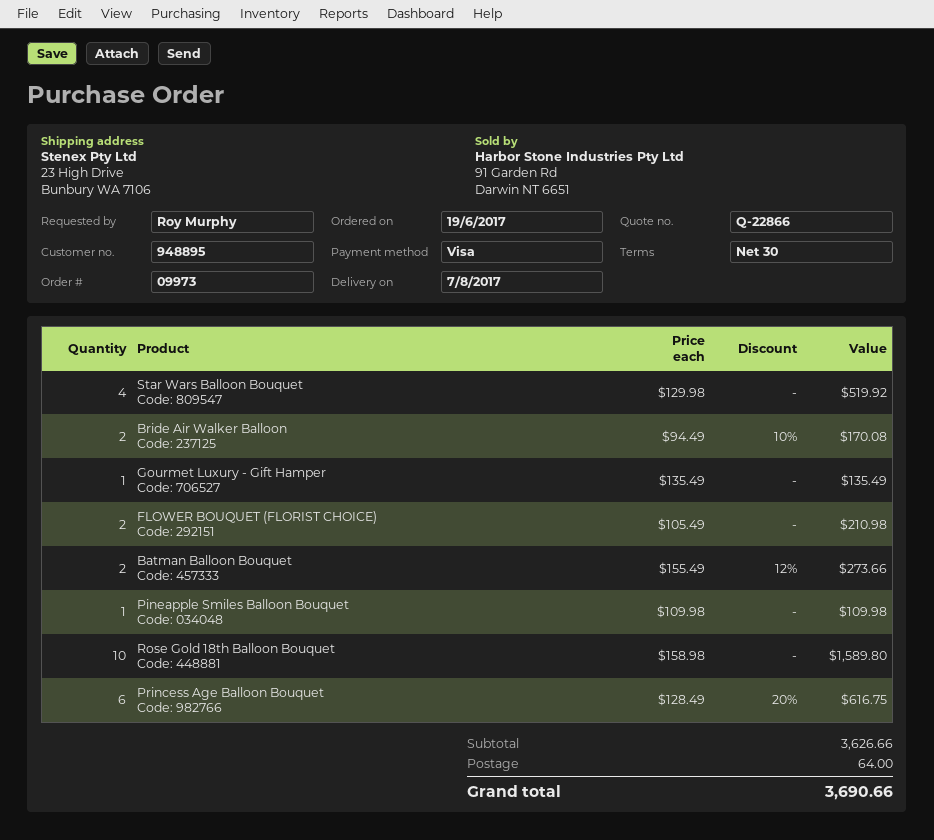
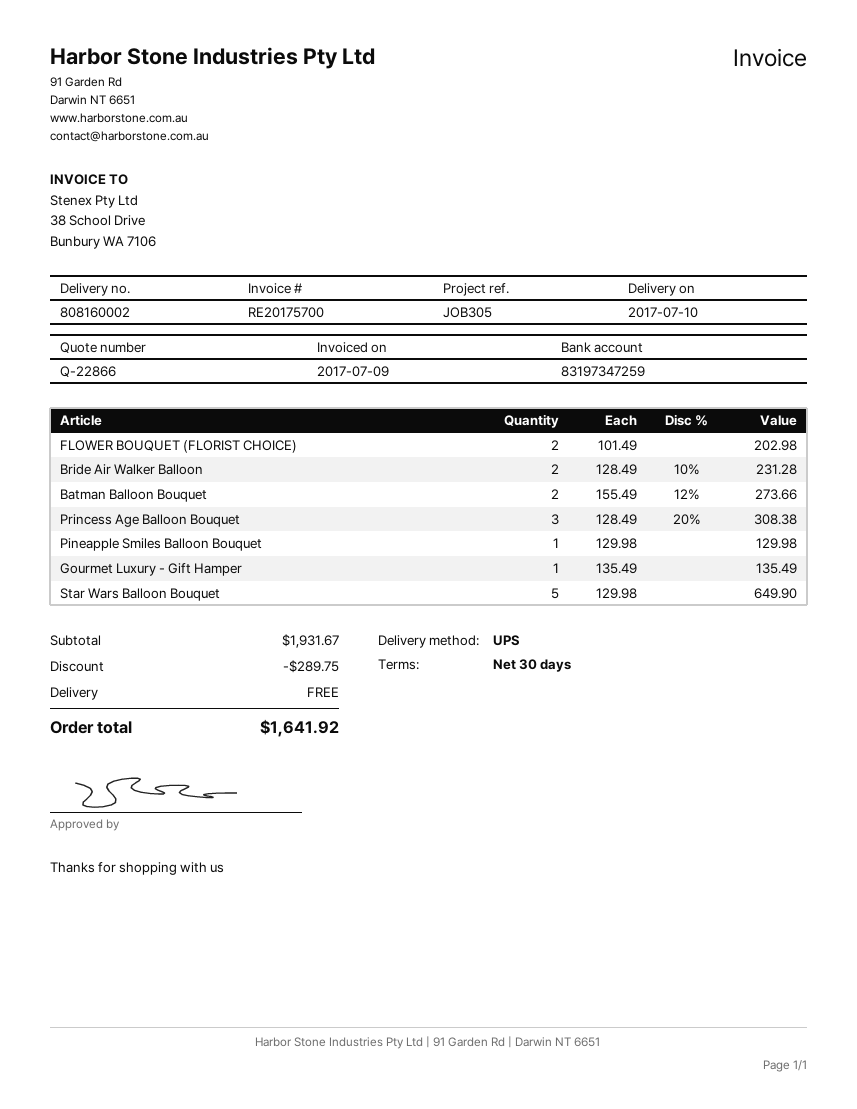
delivery date: 2017-08-07 -> 2017-07-10
Star Wars Balloon Bouquet: 4 x 129.98 = 519.92 -> 5 x 129.98 = 649.90
Bride Air Walker Balloon: 2 x 94.49 - 10% = 170.08 -> 2 x 128.49 - 10% = 231.28
FLOWER BOUQUET (FLORIST CHOICE): 2 x 105.49 = 210.98 -> 2 x 101.49 = 202.98
Pineapple Smiles Balloon Bouquet: 1 x 109.98 = 109.98 -> 1 x 129.98 = 129.98
Rose Gold 18th Balloon Bouquet: 10 x 158.98 = 1589.80 -> none
Princess Age Balloon Bouquet: 6 x 128.49 - 20% = 616.75 -> 3 x 128.49 - 20% = 308.38
subtotal: 3626.66 -> 1931.67
discount: none -> 289.75
shipping: 64.00 -> 0.00
total: 3690.66 -> 1641.92

